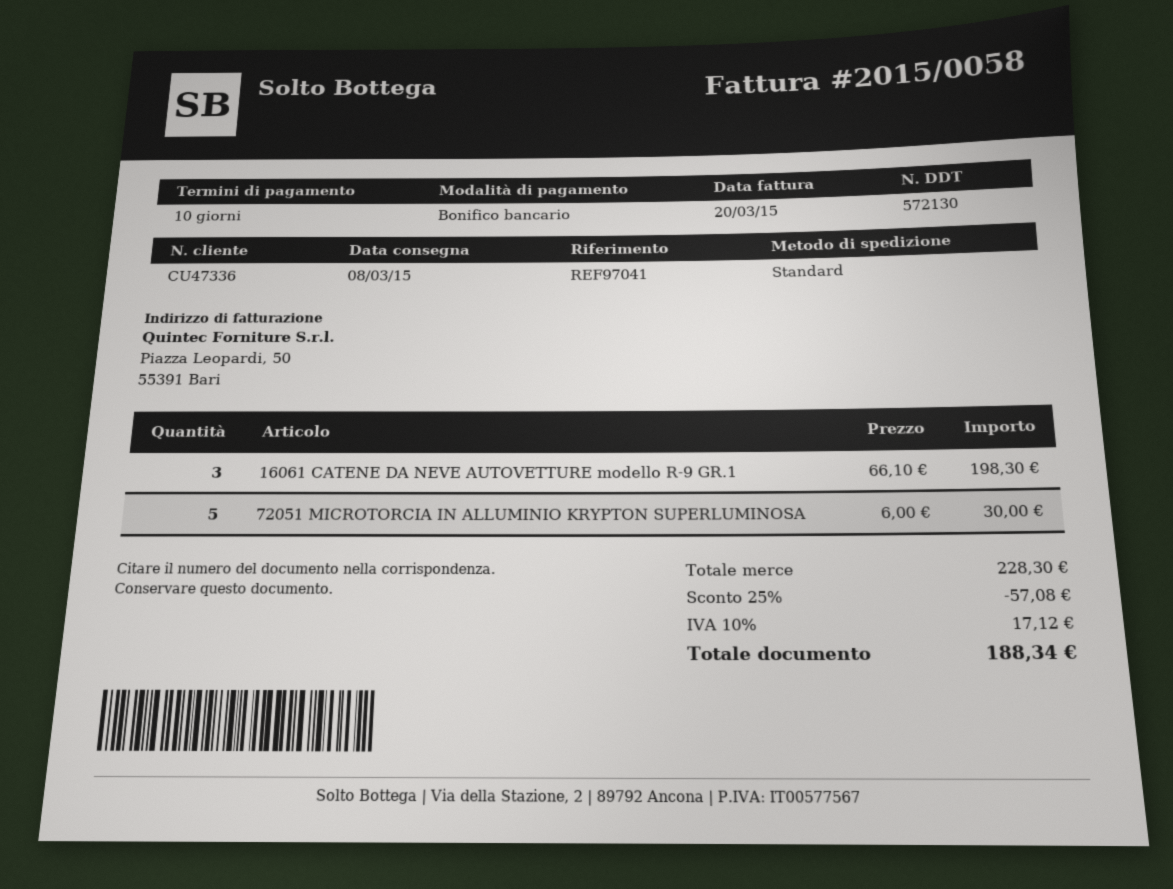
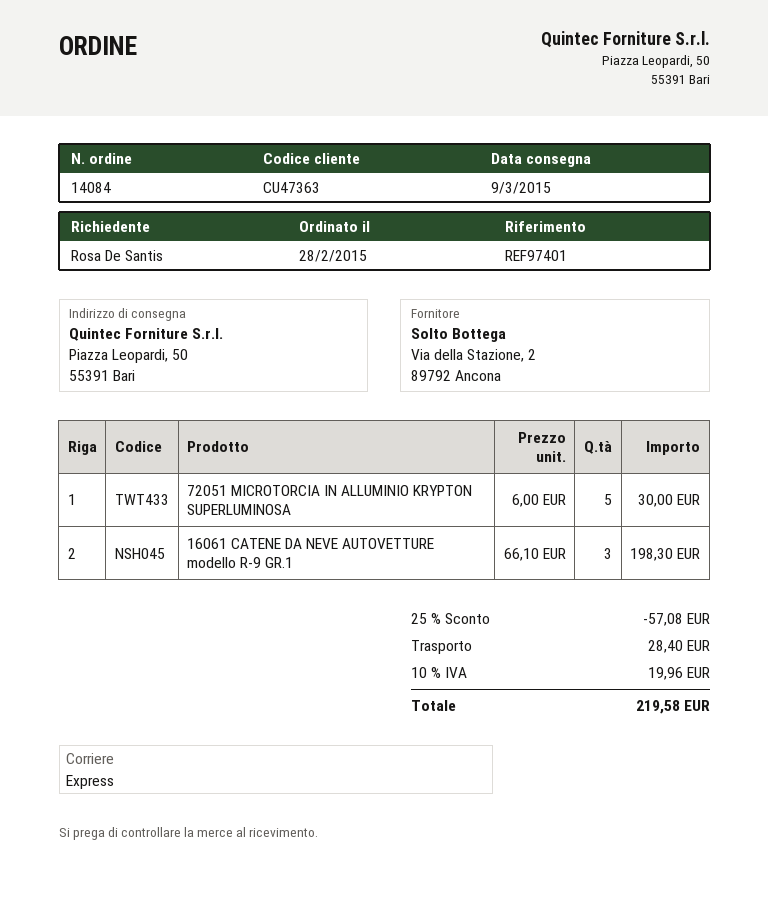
delivery date: 2015-03-08 -> 2015-03-09
customer number: CU47336 -> CU47363
reference: REF97041 -> REF97401
shipping method: standard -> express
shipping: none -> 28.40
tax: 10% = 17.12 -> 10% = 19.96
total: 188.34 -> 219.58

